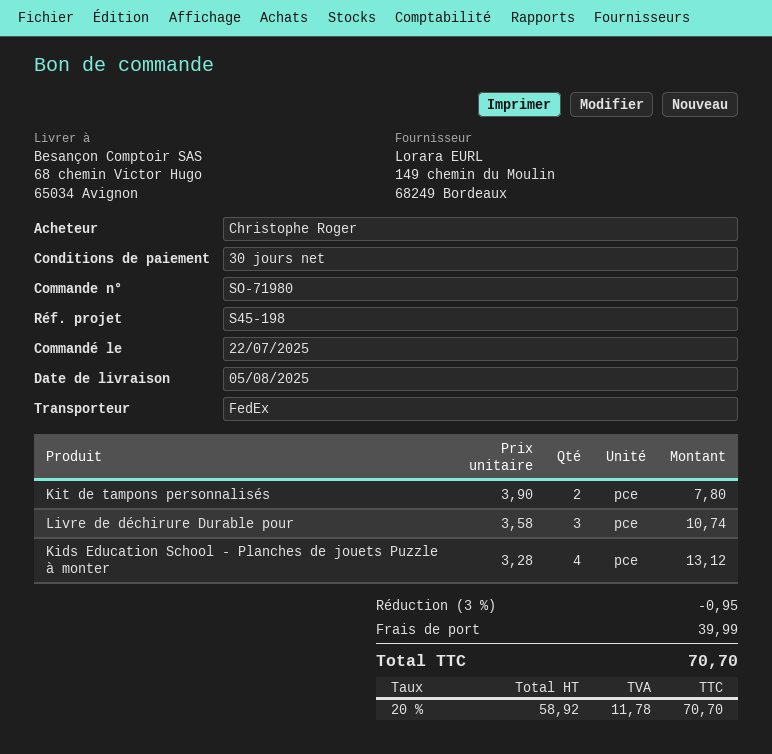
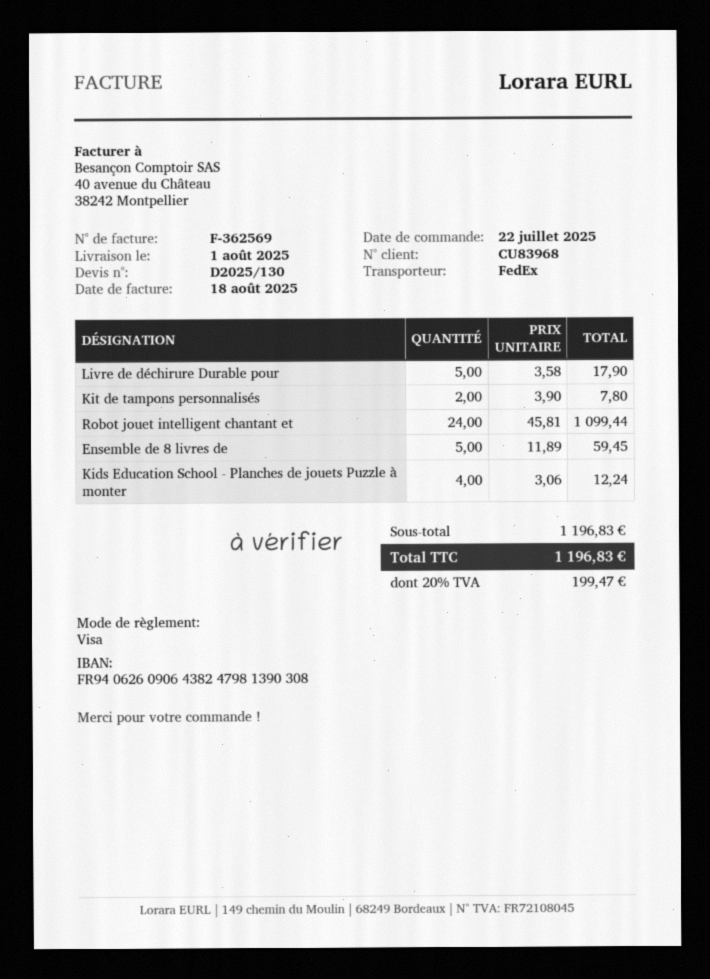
delivery date: 2025-08-05 -> 2025-08-01
Livre de déchirure Durable pour: 3 x 3.58 = 10.74 -> 5 x 3.58 = 17.90
Kids Education School - Planches de jouets Puzzle à monter: 4 x 3.28 = 13.12 -> 4 x 3.06 = 12.24
Robot jouet intelligent chantant et: none -> 24 x 45.81 = 1099.44
Ensemble de 8 livres de: none -> 5 x 11.89 = 59.45
discount: 3% = 0.95 -> none
shipping: 39.99 -> none
tax: 20% = 11.78 -> 20% = 199.47
total: 70.70 -> 1196.83

